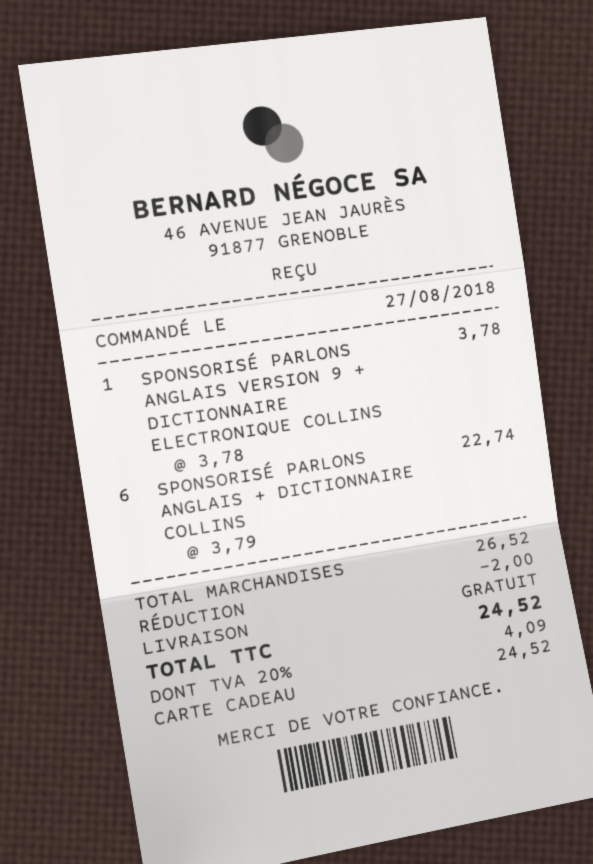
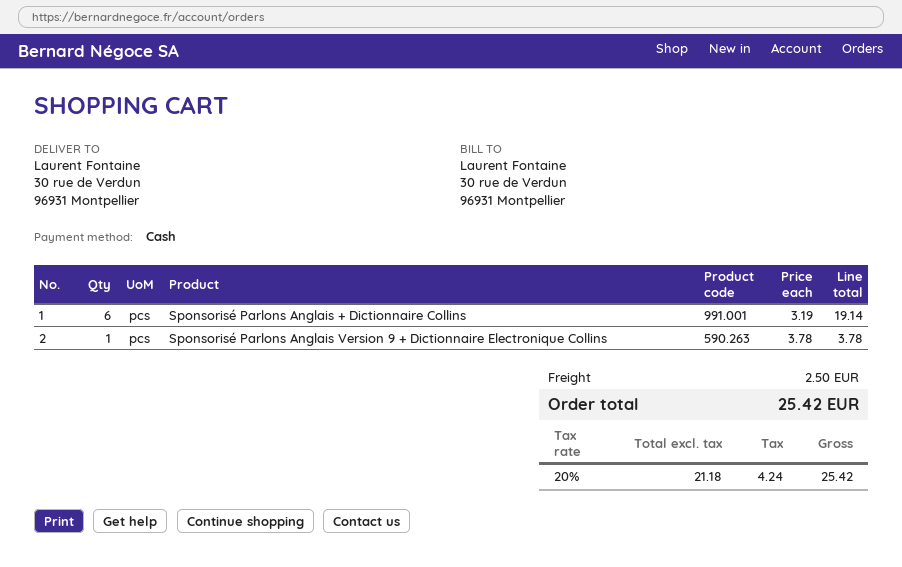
payment method: gift card -> cash
SPONSORISÉ PARLONS ANGLAIS + DICTIONNAIRE COLLINS: 6 x 3.79 = 22.74 -> 6 x 3.19 = 19.14
discount: 2.00 -> none
shipping: 0.00 -> 2.50
tax: 20% = 4.09 -> 20% = 4.24
total: 24.52 -> 25.42

